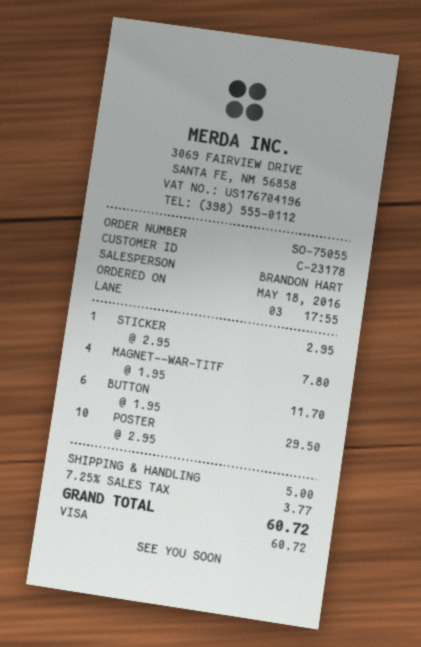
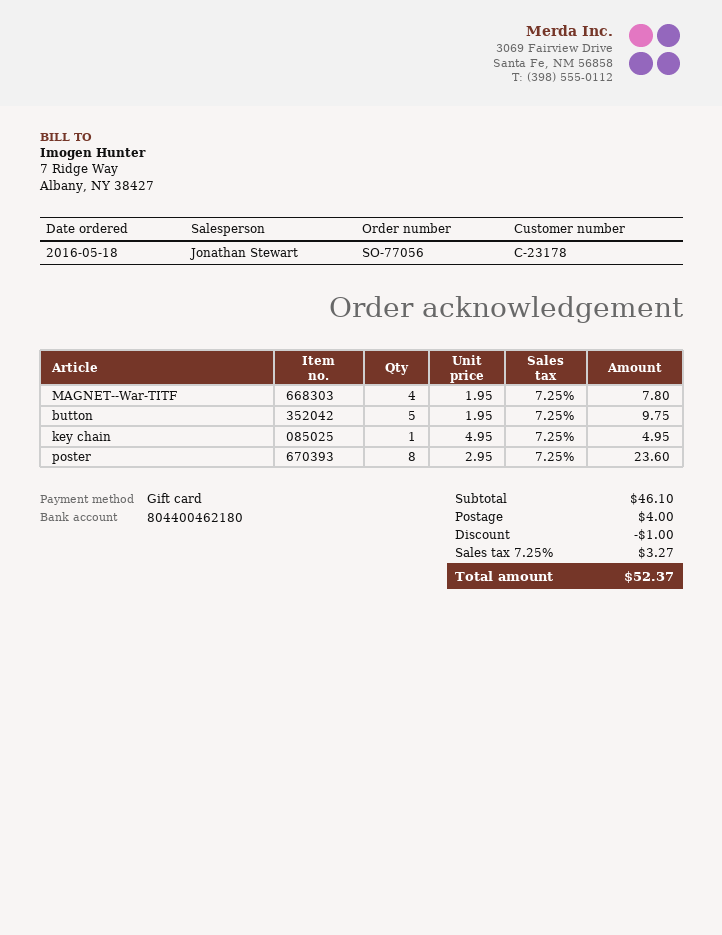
order number: SO-75055 -> SO-77056
sales rep: BRANDON HART -> Jonathan Stewart
payment method: Visa -> gift card
STICKER: 1 x 2.95 = 2.95 -> none
BUTTON: 6 x 1.95 = 11.70 -> 5 x 1.95 = 9.75
POSTER: 10 x 2.95 = 29.50 -> 8 x 2.95 = 23.60
key chain: none -> 1 x 4.95 = 4.95
discount: none -> 1.00
shipping: 5.00 -> 4.00
tax: 7.25% = 3.77 -> 7.25% = 3.27
total: 60.72 -> 52.37

